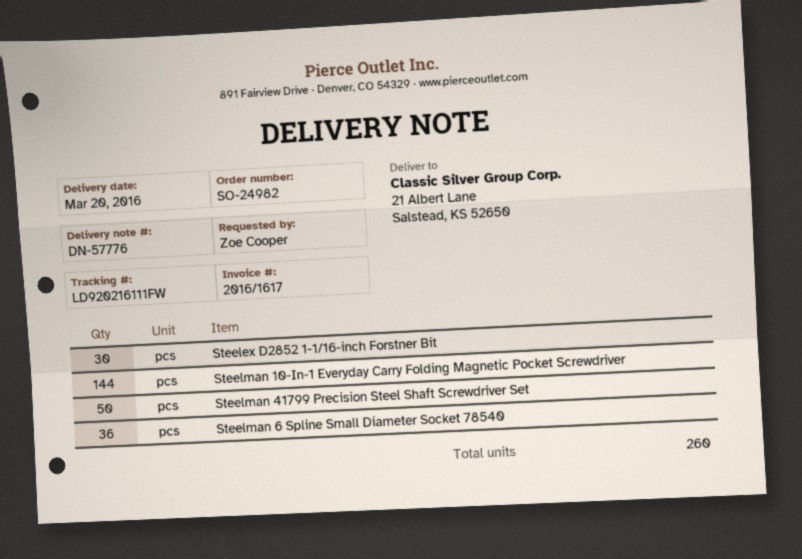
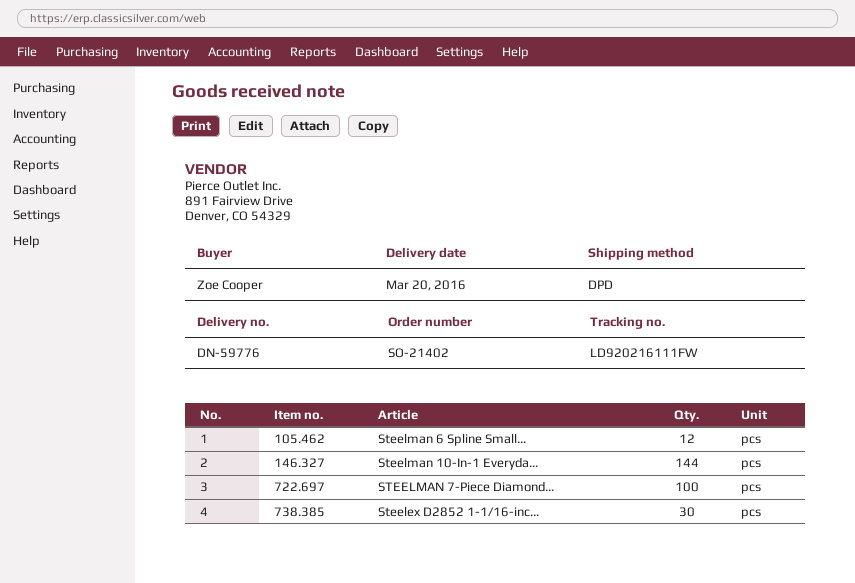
order number: SO-24982 -> SO-21402
delivery note number: DN-57776 -> DN-59776
Steelman 41799 Precision Steel Shaft Screwdriver Set: 50 -> none
Steelman 6 Spline Small Diameter Socket 78540: 36 -> 12
STEELMAN 7-Piece Diamond...: none -> 100

